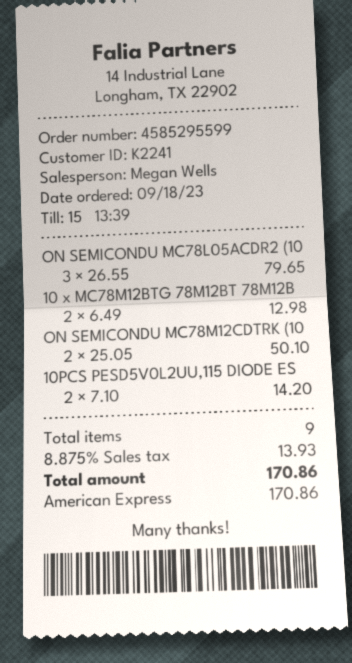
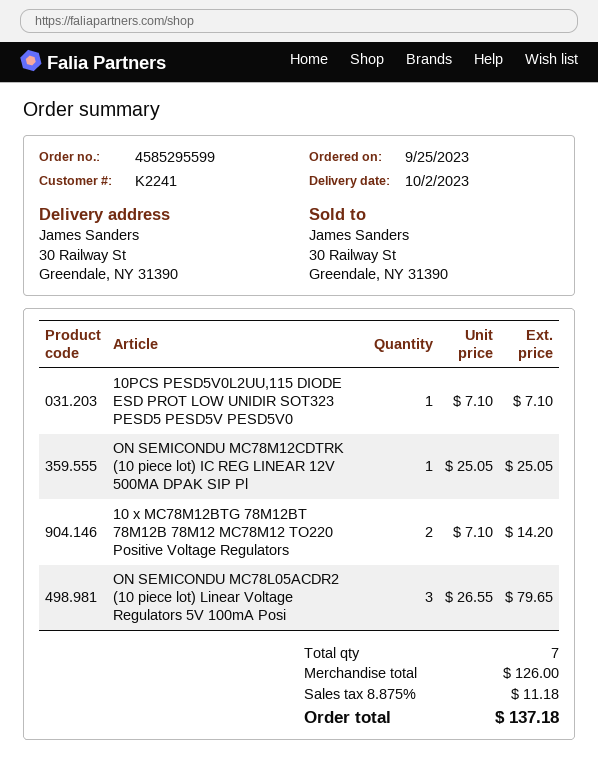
order date: 2023-09-18 -> 2023-09-25
10 x MC78M12BTG 78M12BT 78M12B: 2 x 6.49 = 12.98 -> 2 x 7.10 = 14.20
ON SEMICONDU MC78M12CDTRK (10: 2 x 25.05 = 50.10 -> 1 x 25.05 = 25.05
10PCS PESD5V0L2UU,115 DIODE ES: 2 x 7.10 = 14.20 -> 1 x 7.10 = 7.10
total quantity: 9 -> 7
tax: 8.875% = 13.93 -> 8.875% = 11.18
total: 170.86 -> 137.18

